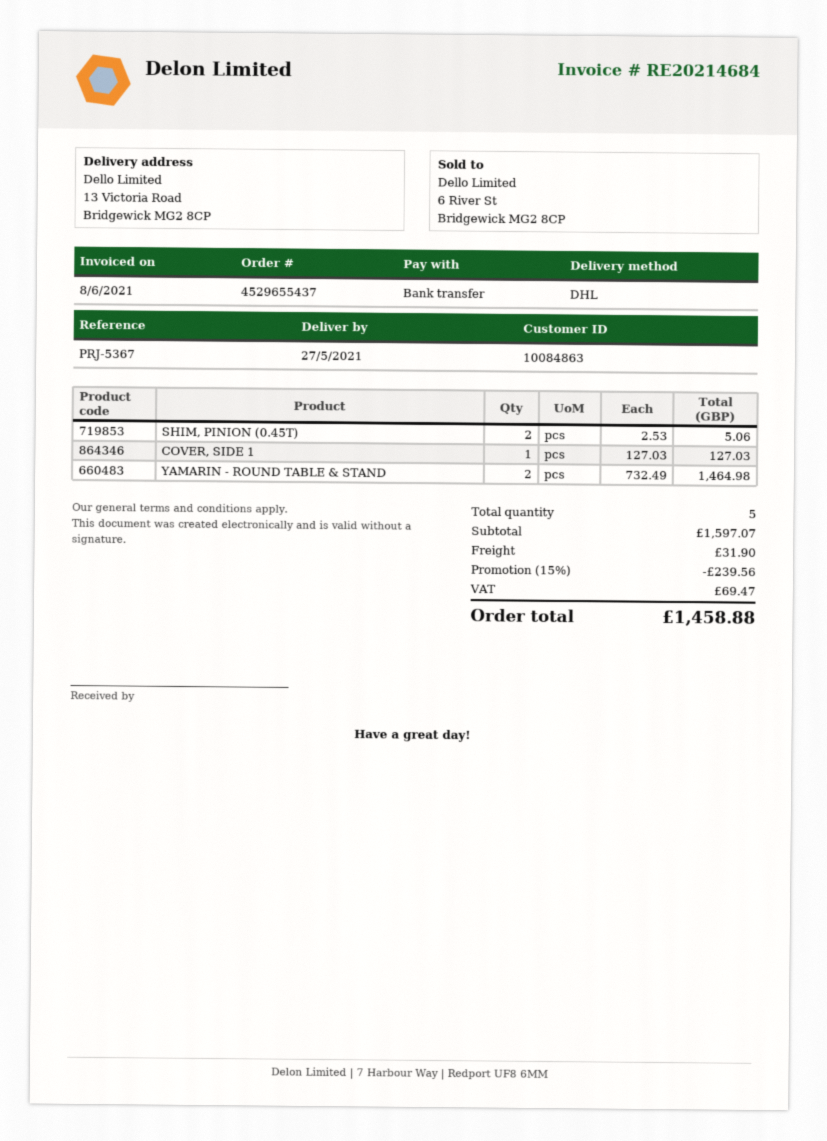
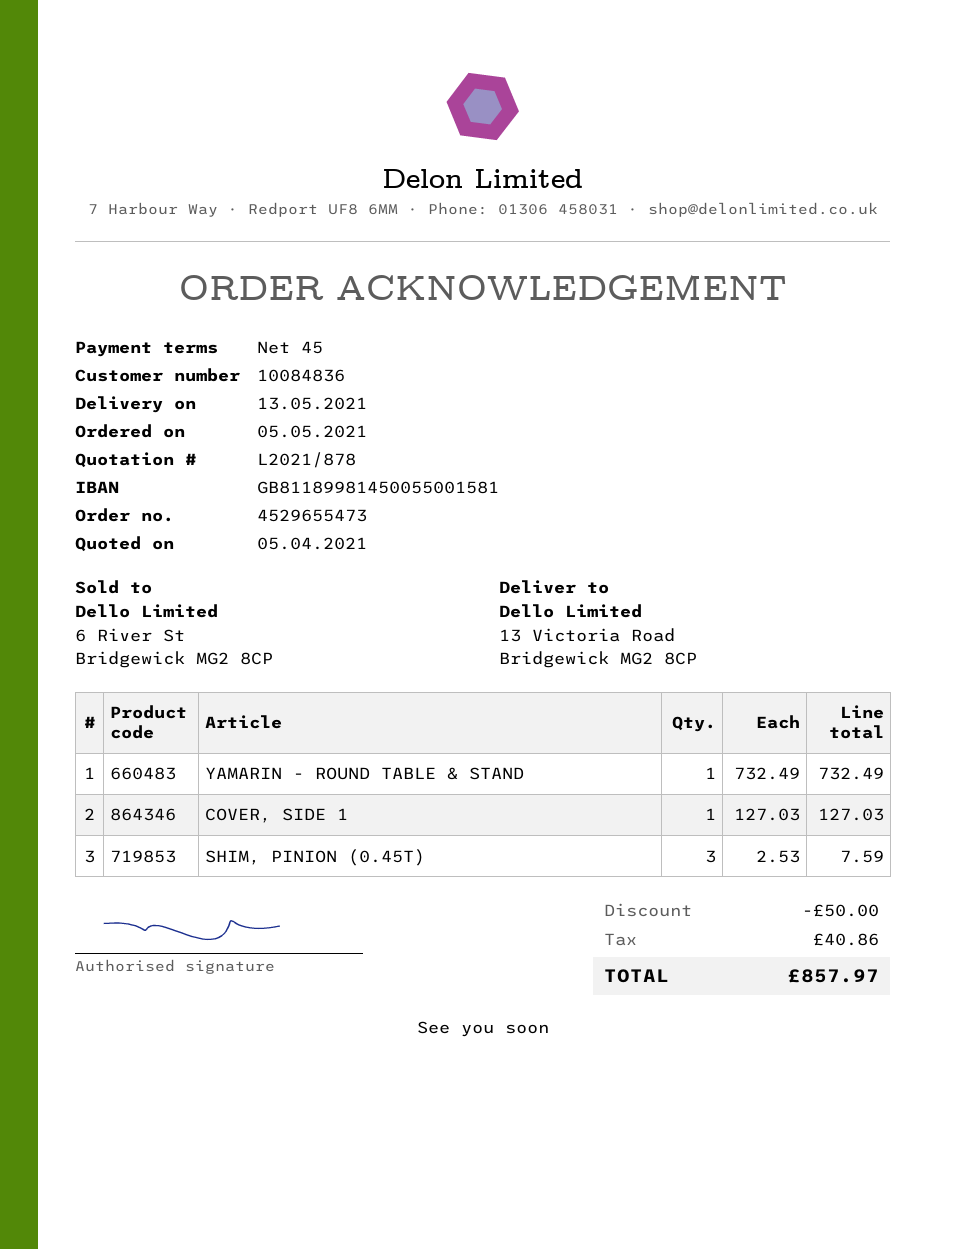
order number: 4529655437 -> 4529655473
delivery date: 2021-05-27 -> 2021-05-13
customer number: 10084863 -> 10084836
SHIM, PINION (0.45T): 2 x 2.53 = 5.06 -> 3 x 2.53 = 7.59
YAMARIN - ROUND TABLE & STAND: 2 x 732.49 = 1464.98 -> 1 x 732.49 = 732.49
discount: 239.56 -> 50.00
shipping: 31.90 -> none
tax: 69.47 -> 40.86
total: 1458.88 -> 857.97

